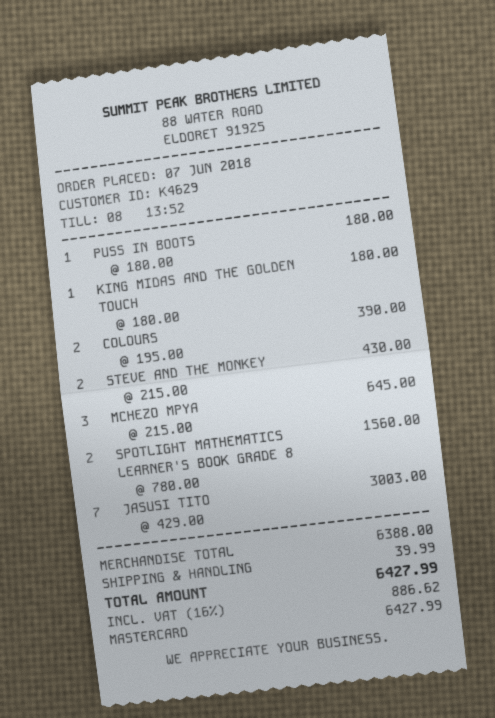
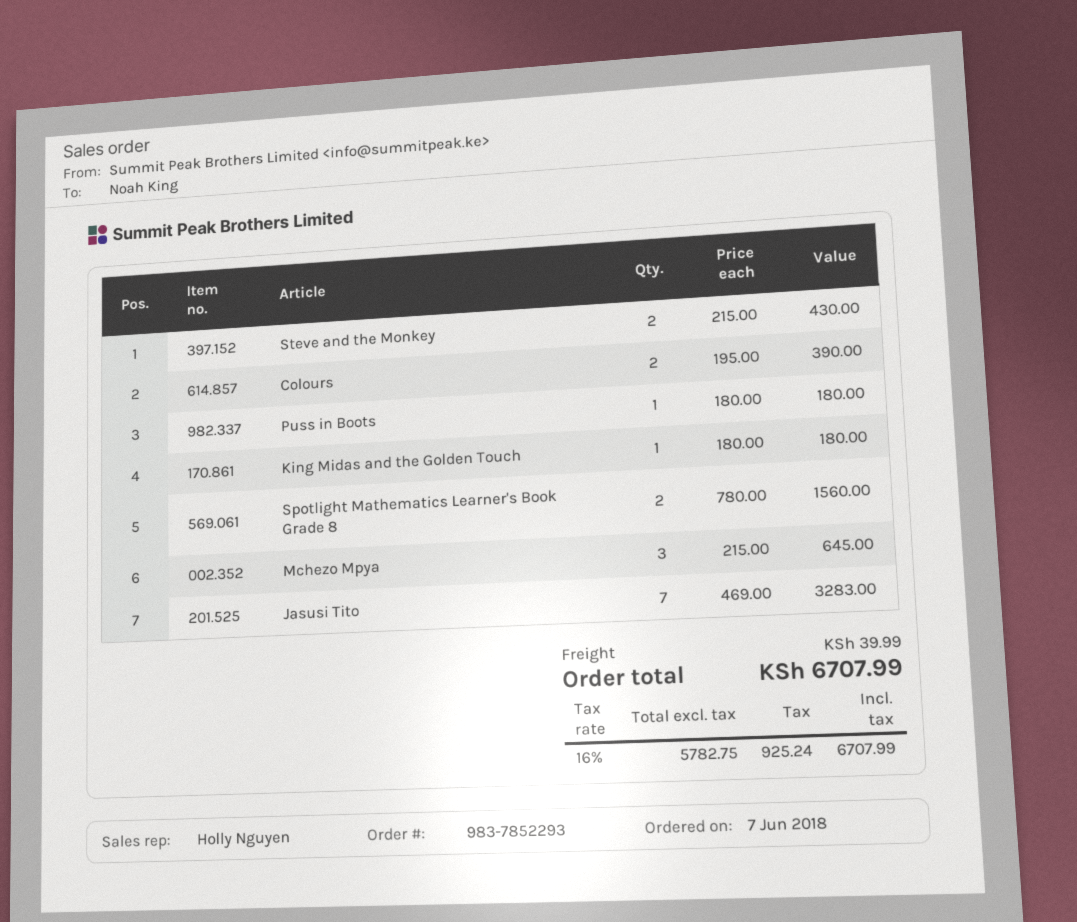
JASUSI TITO: 7 x 429.00 = 3003.00 -> 7 x 469.00 = 3283.00
tax: 16% = 886.62 -> 16% = 925.24
total: 6427.99 -> 6707.99

